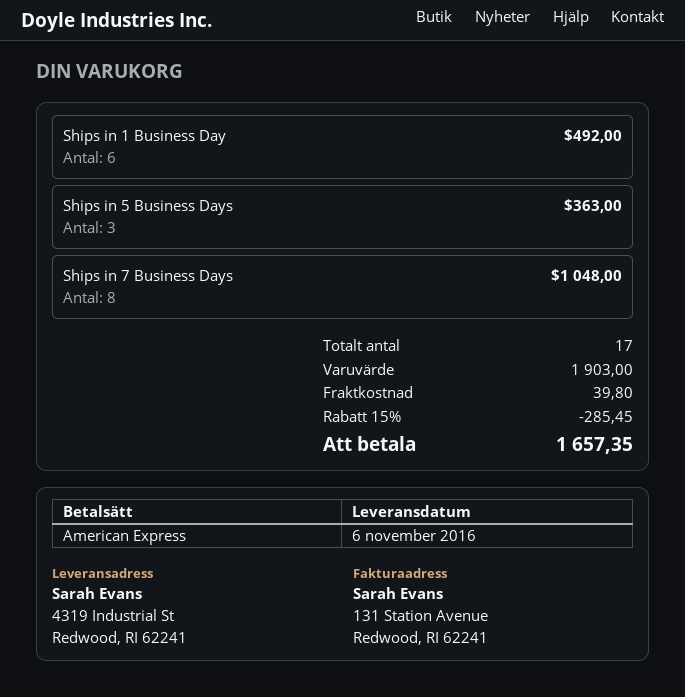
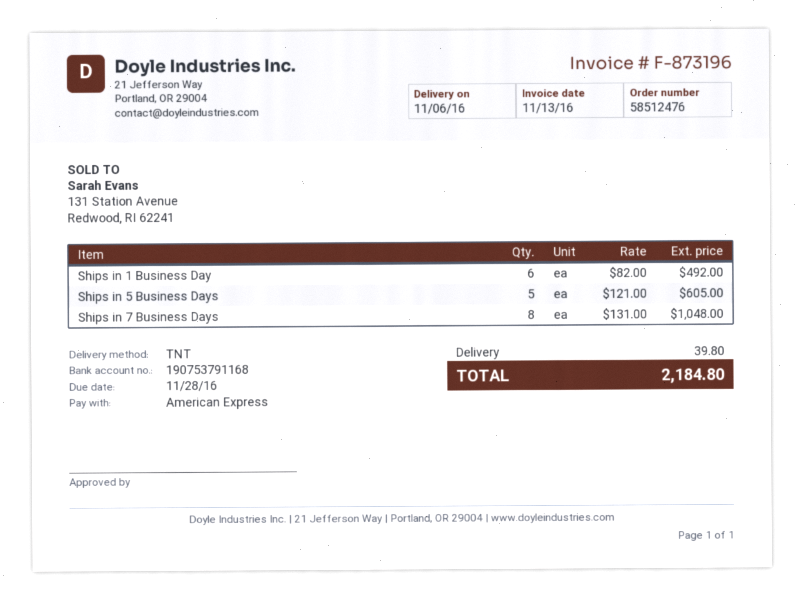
Ships in 5 Business Days: 3 for 363.00 -> 5 for 605.00
discount: 15% = 285.45 -> none
total: 1657.35 -> 2184.80

